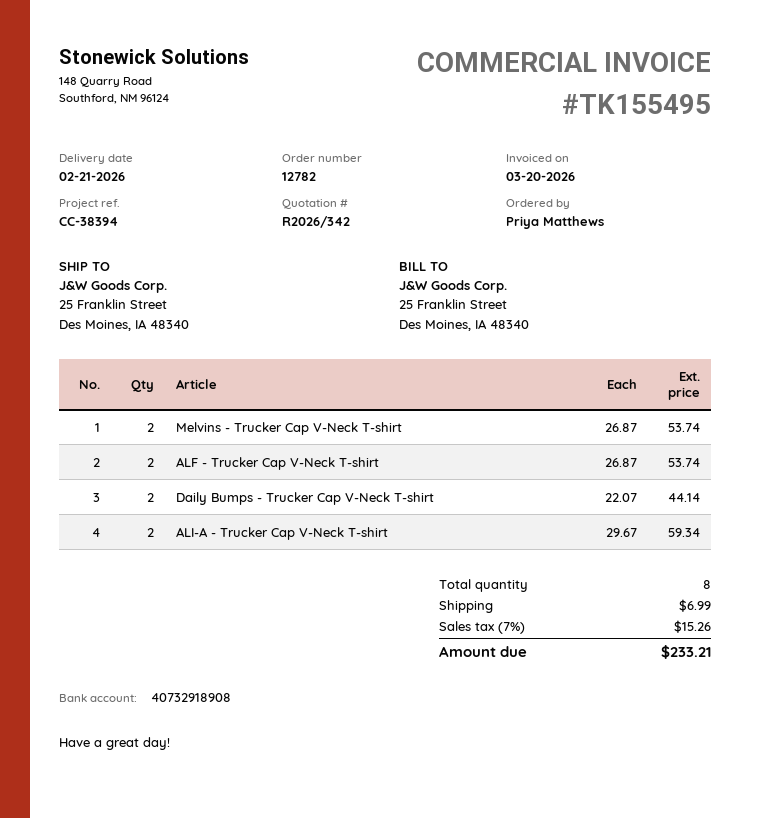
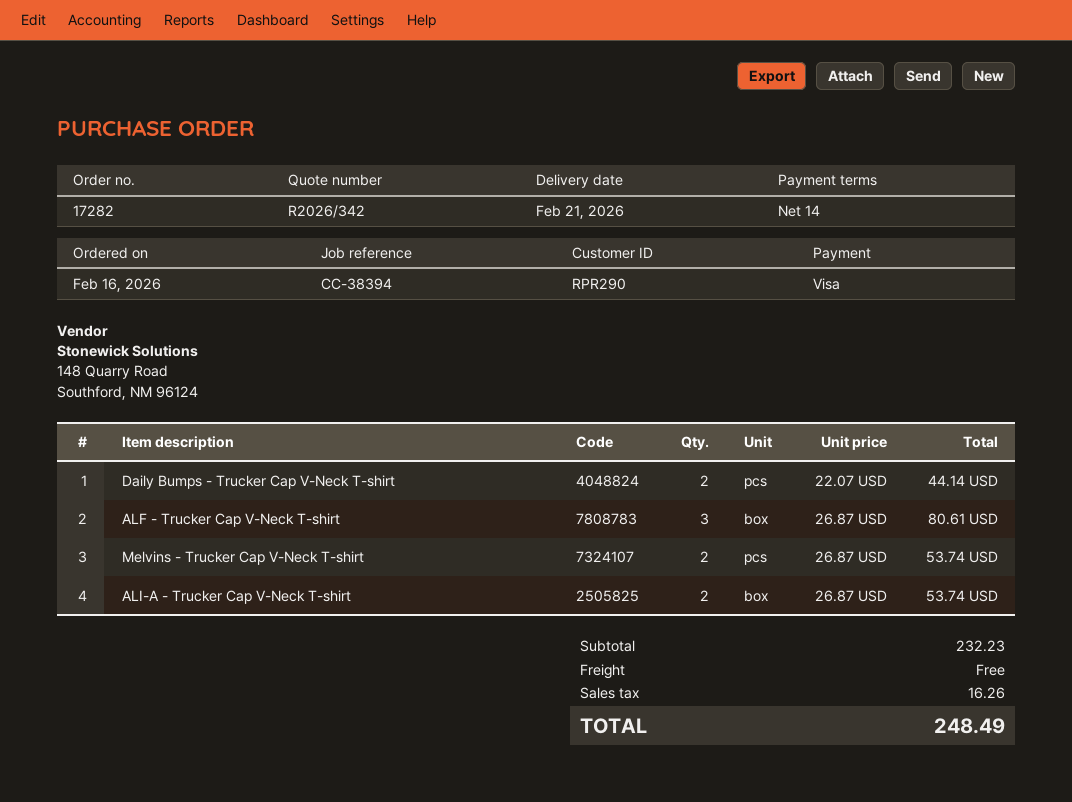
order number: 12782 -> 17282
ALF - Trucker Cap V-Neck T-shirt: 2 x 26.87 = 53.74 -> 3 x 26.87 = 80.61
ALI-A - Trucker Cap V-Neck T-shirt: 2 x 29.67 = 59.34 -> 2 x 26.87 = 53.74
shipping: 6.99 -> 0.00
tax: 15.26 -> 16.26
total: 233.21 -> 248.49

